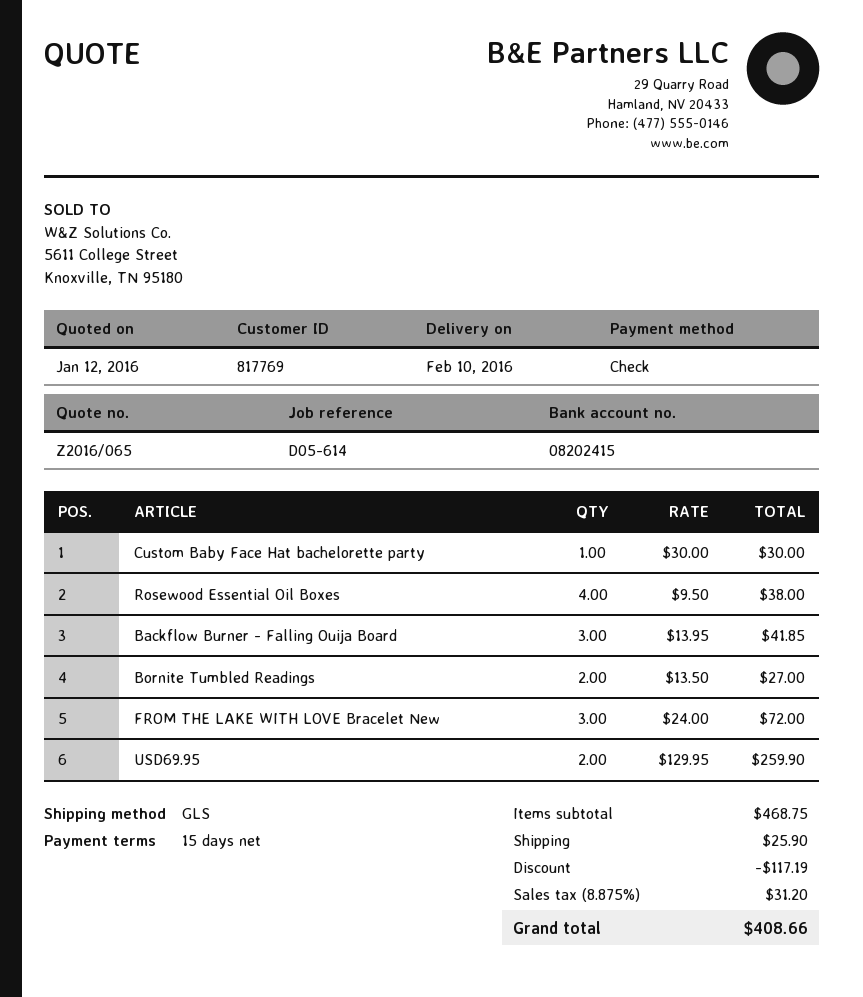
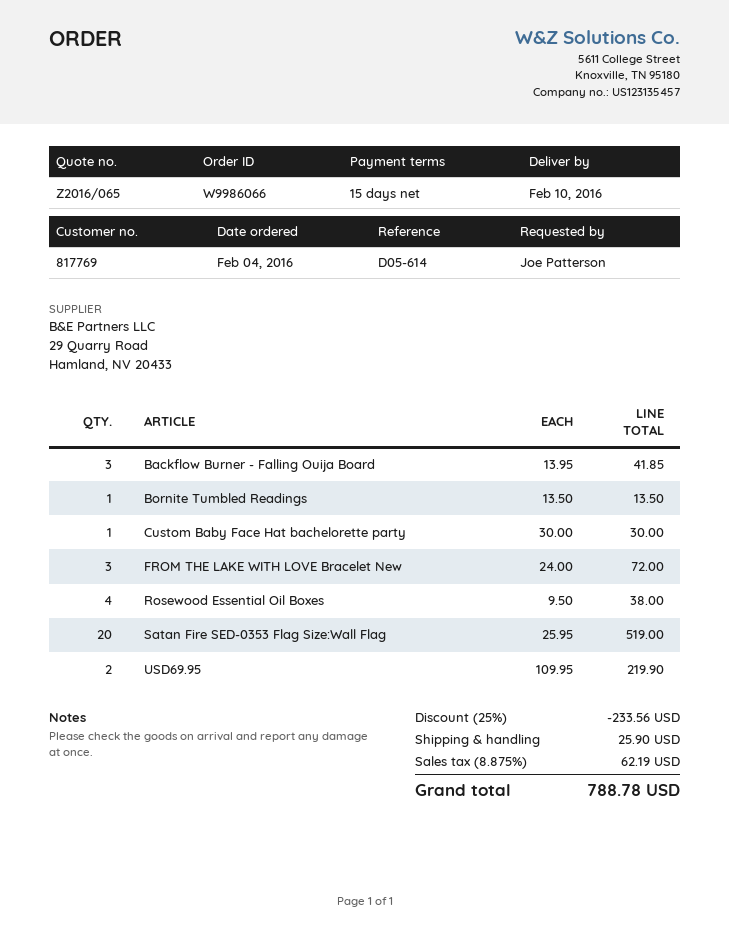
Bornite Tumbled Readings: 2 x 13.50 = 27.00 -> 1 x 13.50 = 13.50
USD69.95: 2 x 129.95 = 259.90 -> 2 x 109.95 = 219.90
Satan Fire SED-0353 Flag Size:Wall Flag: none -> 20 x 25.95 = 519.00
discount: 117.19 -> 233.56
tax: 8.875% = 31.20 -> 8.875% = 62.19
total: 408.66 -> 788.78

